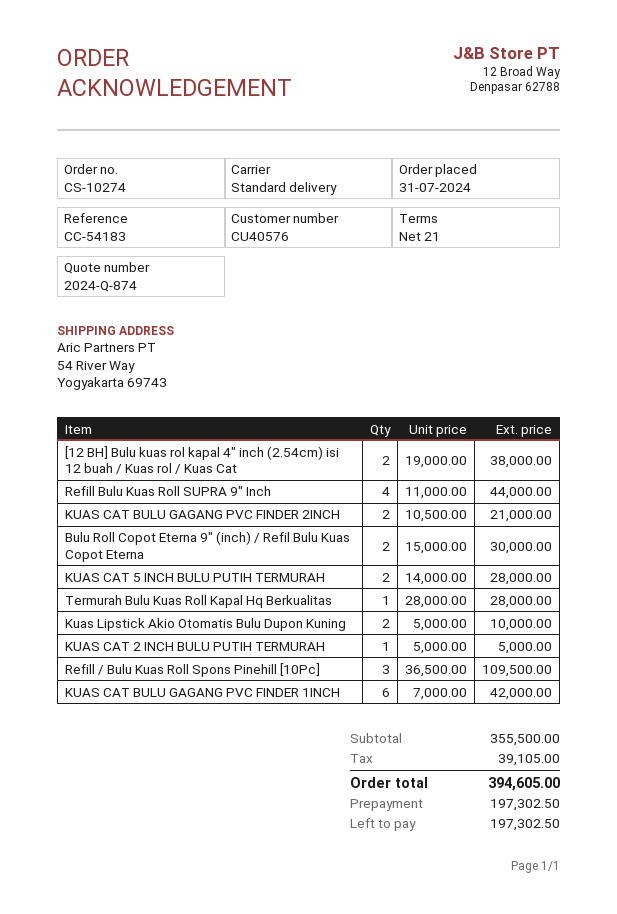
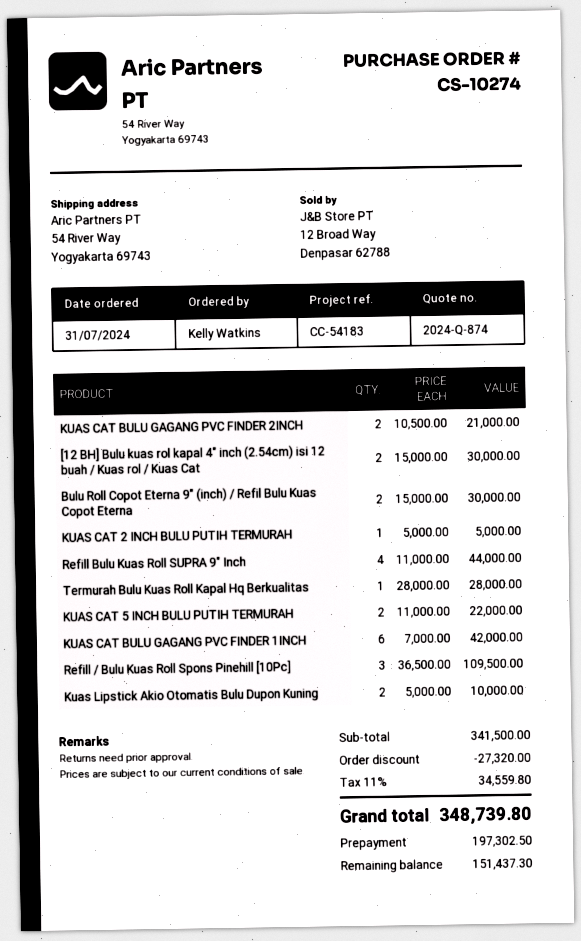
[12 BH] Bulu kuas rol kapal 4" inch (2.54cm) isi 12 buah / Kuas rol / Kuas Cat: 2 x 19000.00 = 38000.00 -> 2 x 15000.00 = 30000.00
KUAS CAT 5 INCH BULU PUTIH TERMURAH: 2 x 14000.00 = 28000.00 -> 2 x 11000.00 = 22000.00
subtotal: 355500.00 -> 341500.00
discount: none -> 27320.00
tax: 39105.00 -> 34559.80
total: 394605.00 -> 348739.80
balance: 197302.50 -> 151437.30

